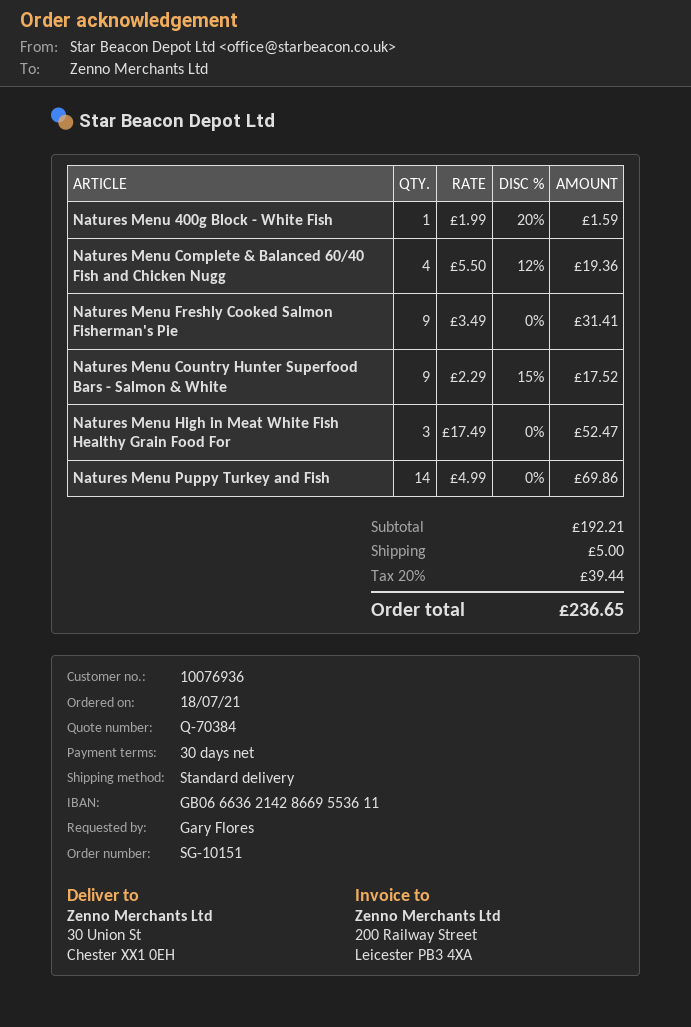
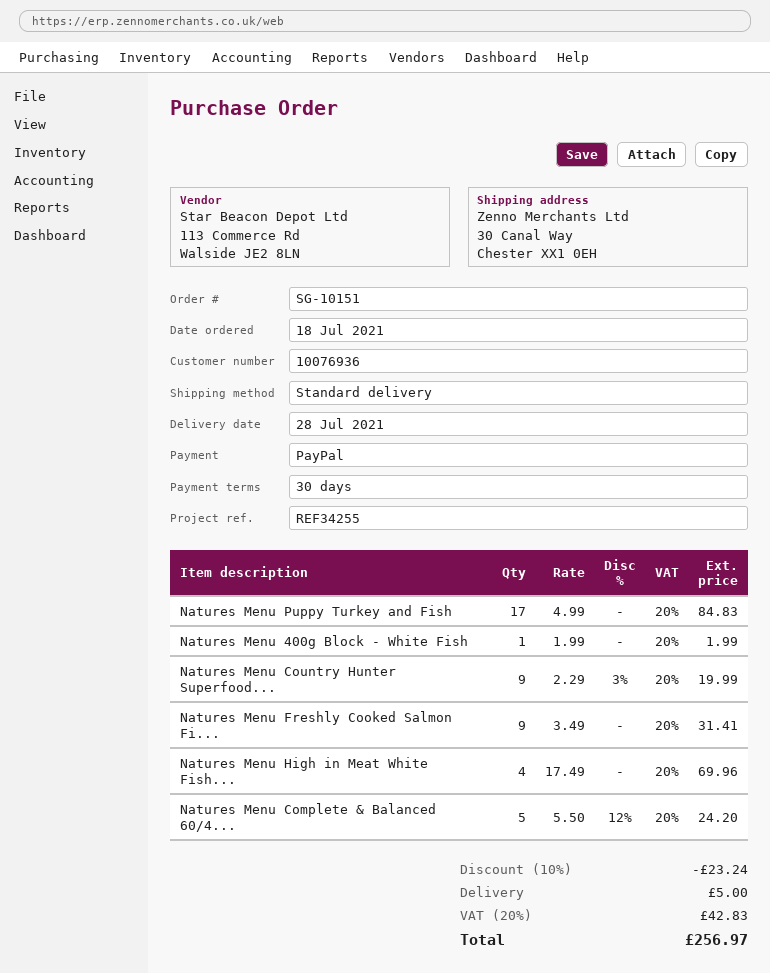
ship to: 30 Union St, Chester XX1 0EH -> 30 Canal Way, Chester XX1 0EH
Natures Menu 400g Block - White Fish: 1 x 1.99 - 20% = 1.59 -> 1 x 1.99 = 1.99
Natures Menu Complete & Balanced 60/40 Fish and Chicken Nugg: 4 x 5.50 - 12% = 19.36 -> 5 x 5.50 - 12% = 24.20
Natures Menu Country Hunter Superfood Bars - Salmon & White: 9 x 2.29 - 15% = 17.52 -> 9 x 2.29 - 3% = 19.99
Natures Menu High in Meat White Fish Healthy Grain Food For: 3 x 17.49 = 52.47 -> 4 x 17.49 = 69.96
Natures Menu Puppy Turkey and Fish: 14 x 4.99 = 69.86 -> 17 x 4.99 = 84.83
discount: none -> 10% = 23.24
tax: 20% = 39.44 -> 20% = 42.83
total: 236.65 -> 256.97

